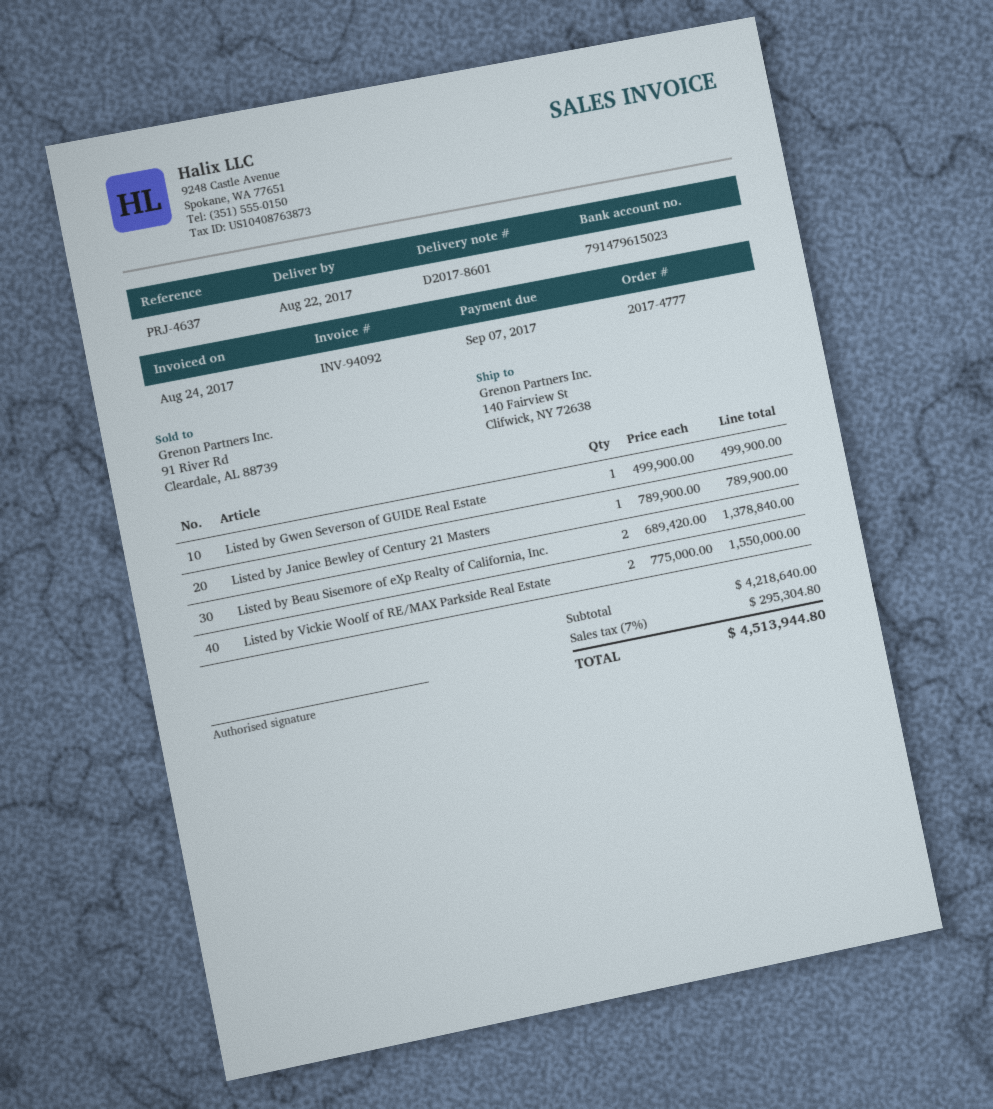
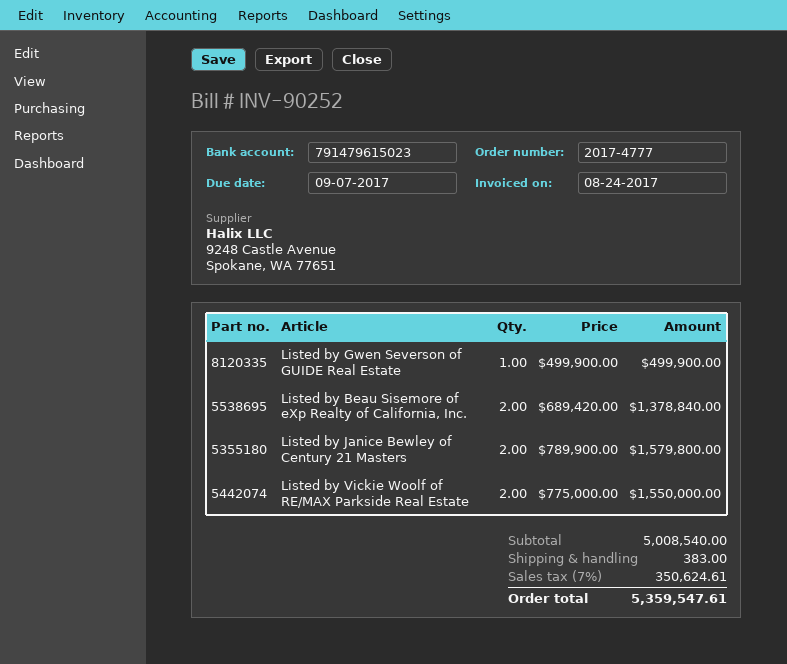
invoice number: INV-94092 -> INV-90252
Listed by Janice Bewley of Century 21 Masters: 1 x 789900.00 = 789900.00 -> 2 x 789900.00 = 1579800.00
subtotal: 4218640.00 -> 5008540.00
shipping: none -> 383.00
tax: 7% = 295304.80 -> 7% = 350624.61
total: 4513944.80 -> 5359547.61

